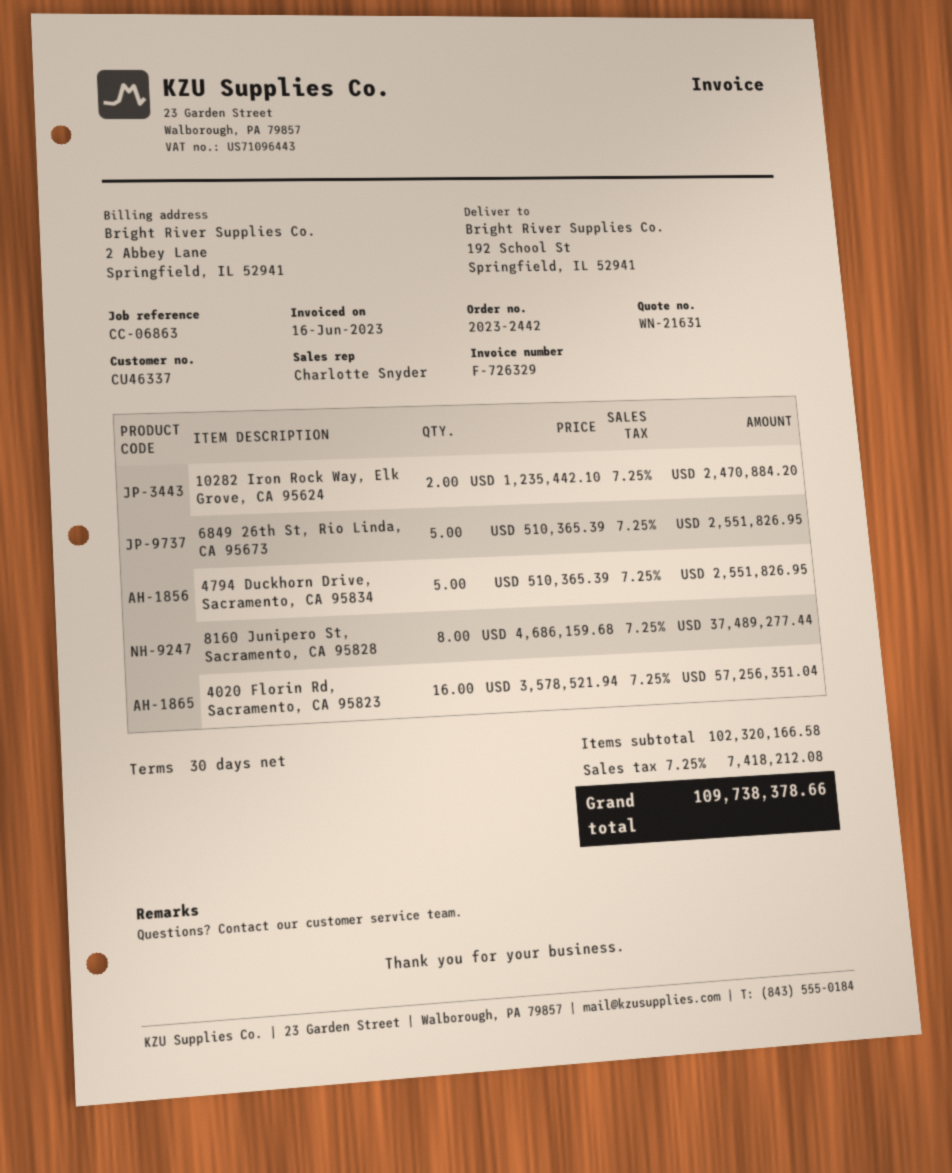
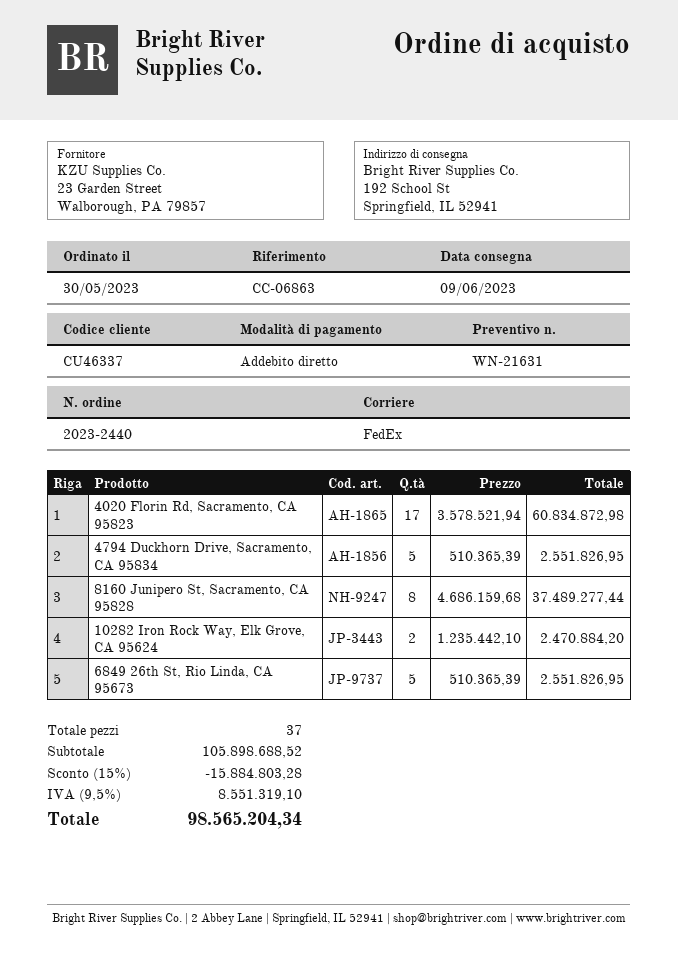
order number: 2023-2442 -> 2023-2440
4020 Florin Rd, Sacramento, CA 95823: 16 x 3578521.94 = 57256351.04 -> 17 x 3578521.94 = 60834872.98
subtotal: 102320166.58 -> 105898688.52
discount: none -> 15% = 15884803.28
tax: 7.25% = 7418212.08 -> 9.5% = 8551319.10
total: 109738378.66 -> 98565204.34

